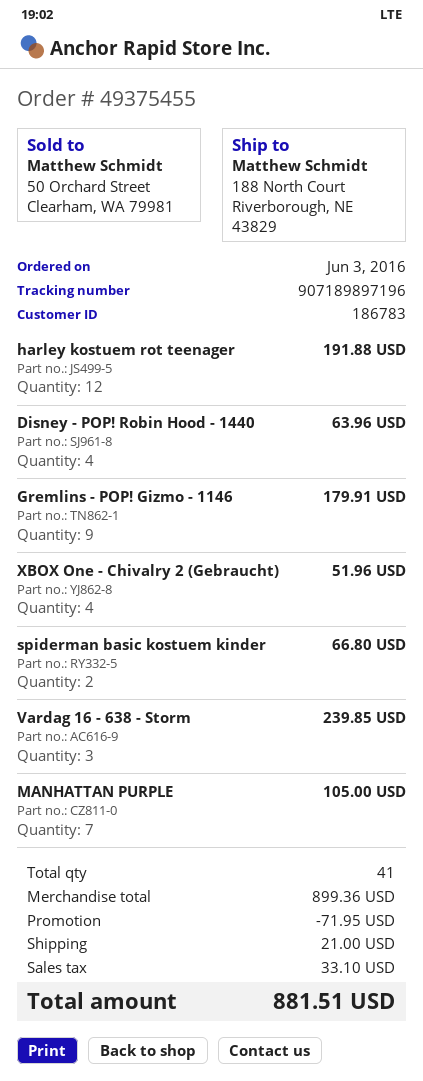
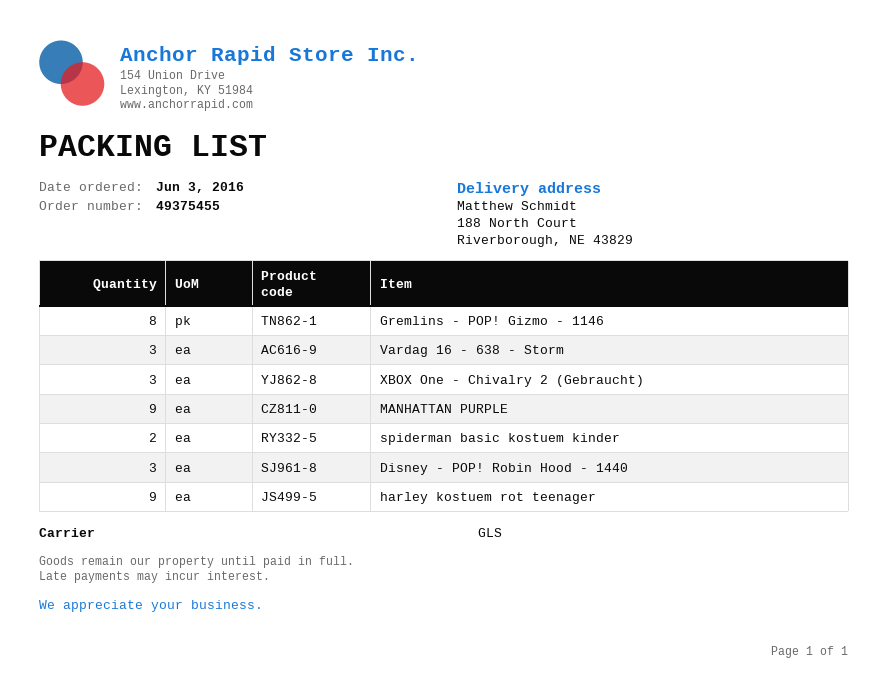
harley kostuem rot teenager: 12 -> 9
Disney - POP! Robin Hood - 1440: 4 -> 3
Gremlins - POP! Gizmo - 1146: 9 -> 8
XBOX One - Chivalry 2 (Gebraucht): 4 -> 3
MANHATTAN PURPLE: 7 -> 9

